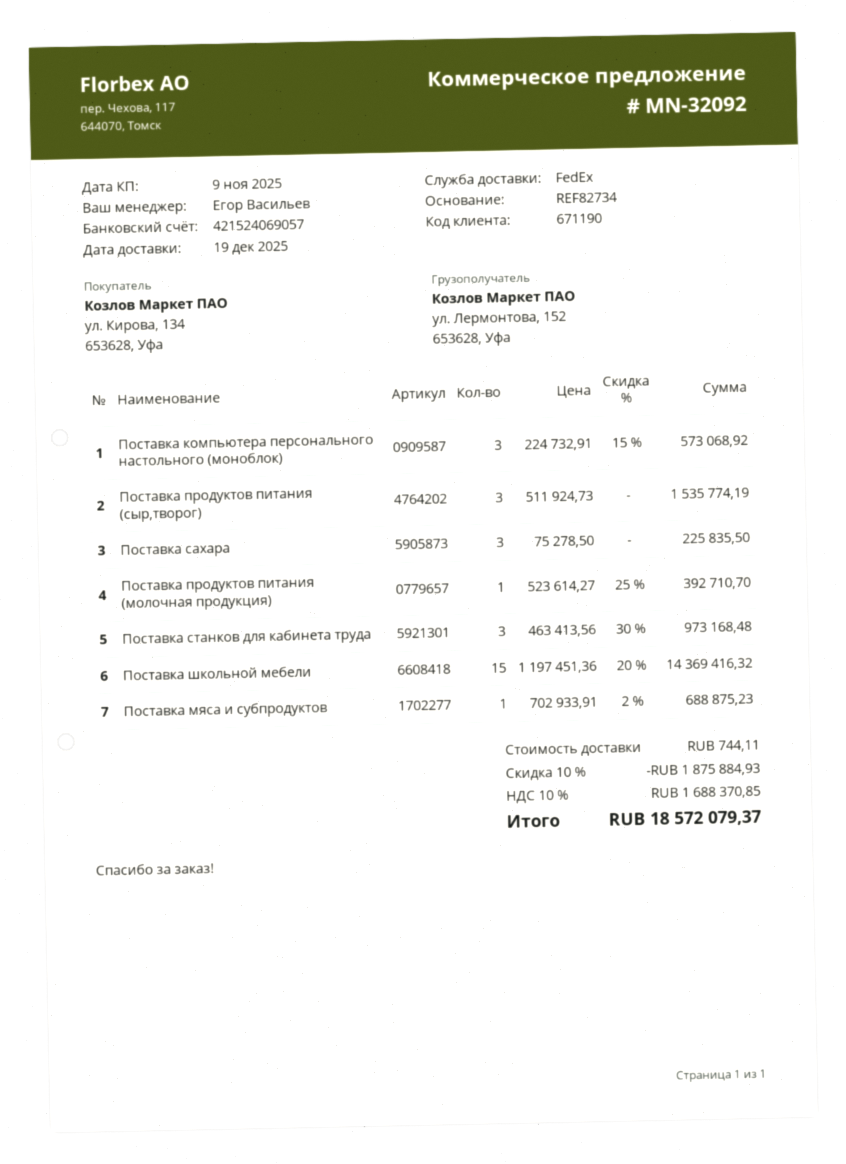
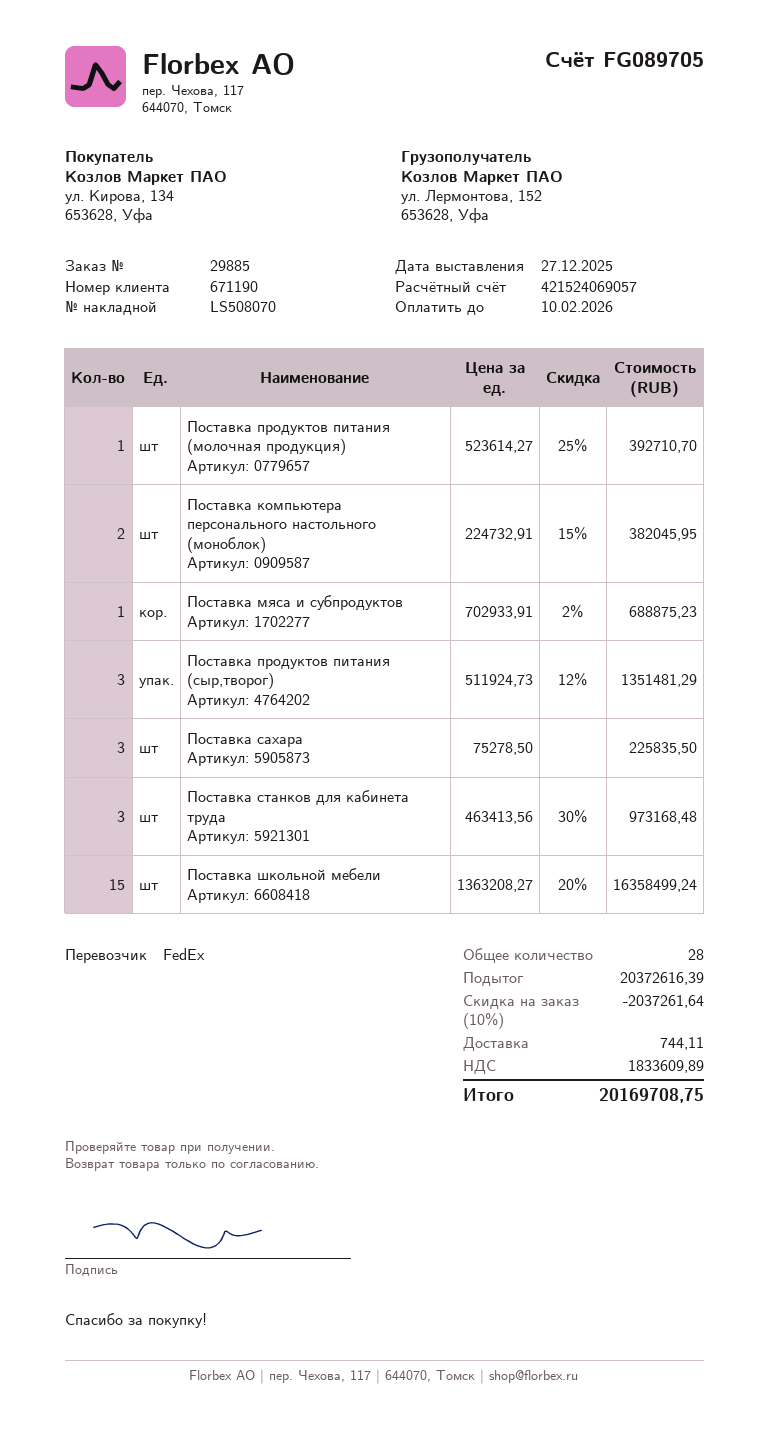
Поставка компьютера персонального настольного (моноблок): 3 x 224732.91 - 15% = 573068.92 -> 2 x 224732.91 - 15% = 382045.95
Поставка продуктов питания (сыр,творог): 3 x 511924.73 = 1535774.19 -> 3 x 511924.73 - 12% = 1351481.29
Поставка школьной мебели: 15 x 1197451.36 - 20% = 14369416.32 -> 15 x 1363208.27 - 20% = 16358499.24
discount: 10% = 1875884.93 -> 10% = 2037261.64
tax: 1688370.85 -> 1833609.89
total: 18572079.37 -> 20169708.75

